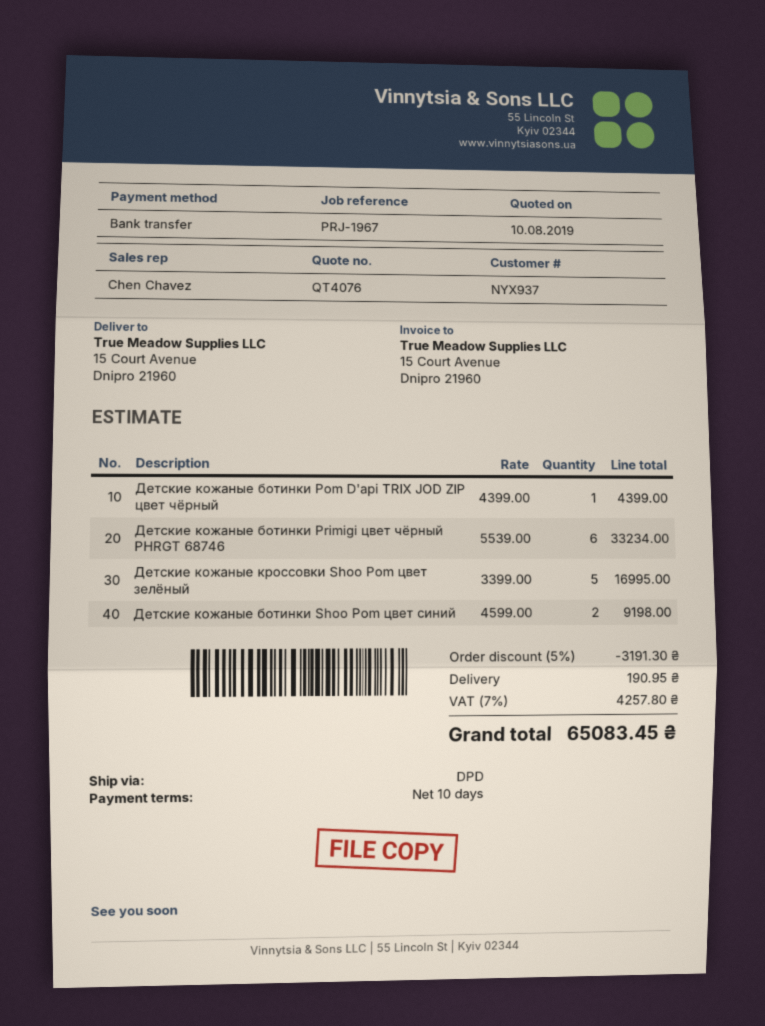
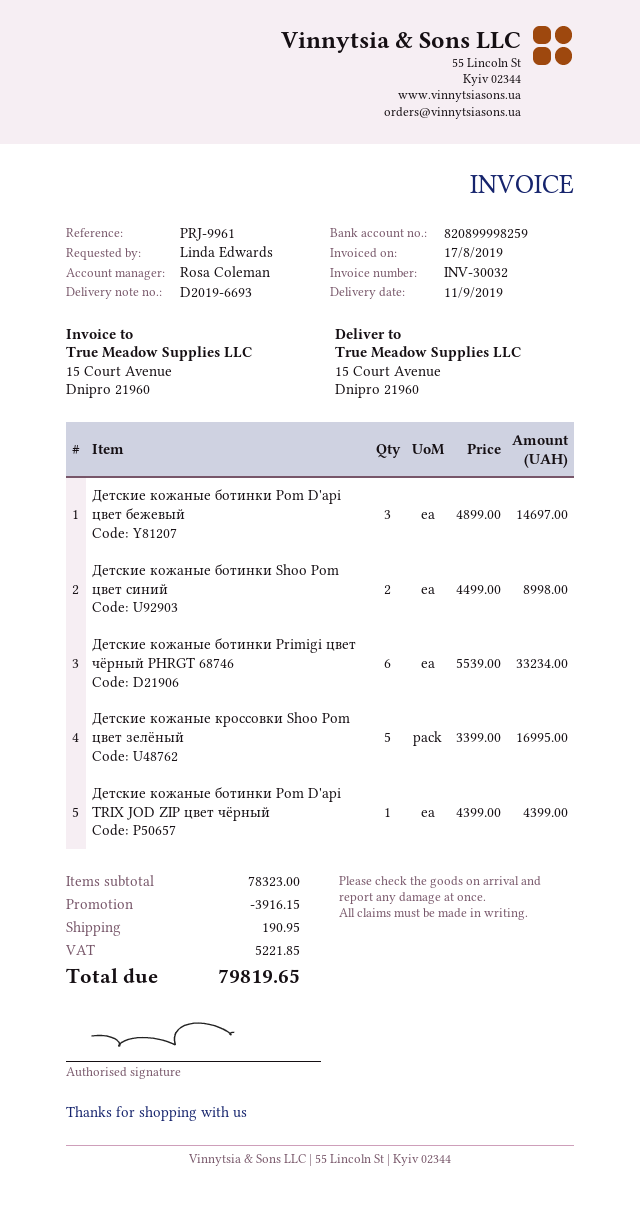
reference: PRJ-1967 -> PRJ-9961
sales rep: Chen Chavez -> Rosa Coleman
Детские кожаные ботинки Shoo Pom цвет синий: 2 x 4599.00 = 9198.00 -> 2 x 4499.00 = 8998.00
Детские кожаные ботинки Pom D'api цвет бежевый: none -> 3 x 4899.00 = 14697.00
discount: 3191.30 -> 3916.15
tax: 4257.80 -> 5221.85
total: 65083.45 -> 79819.65

